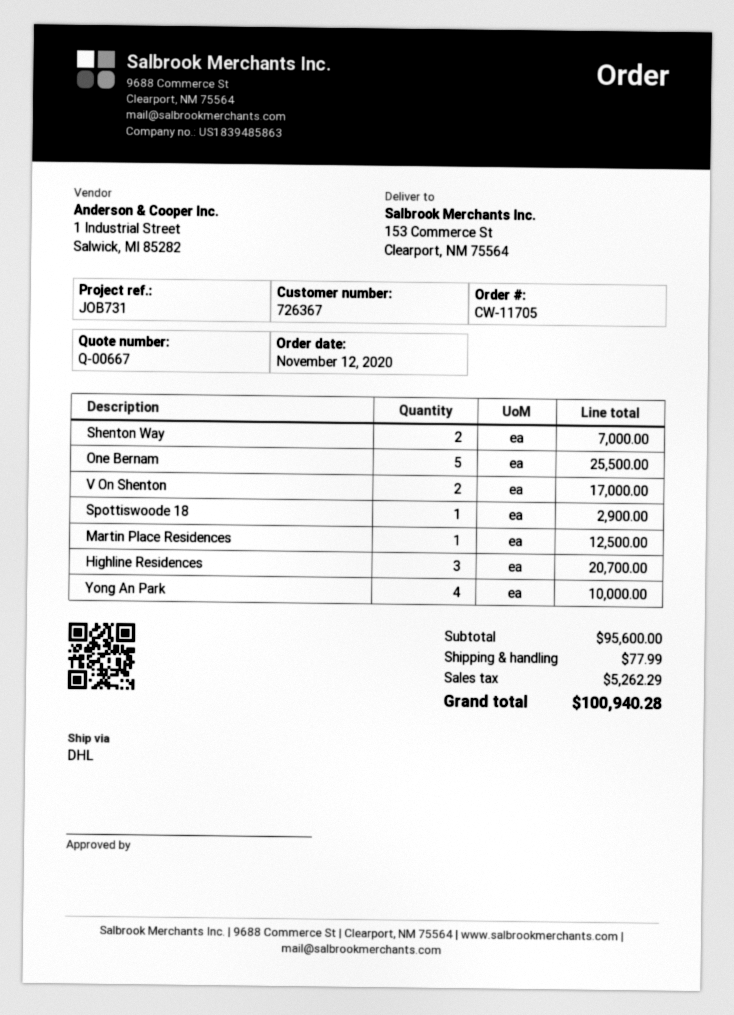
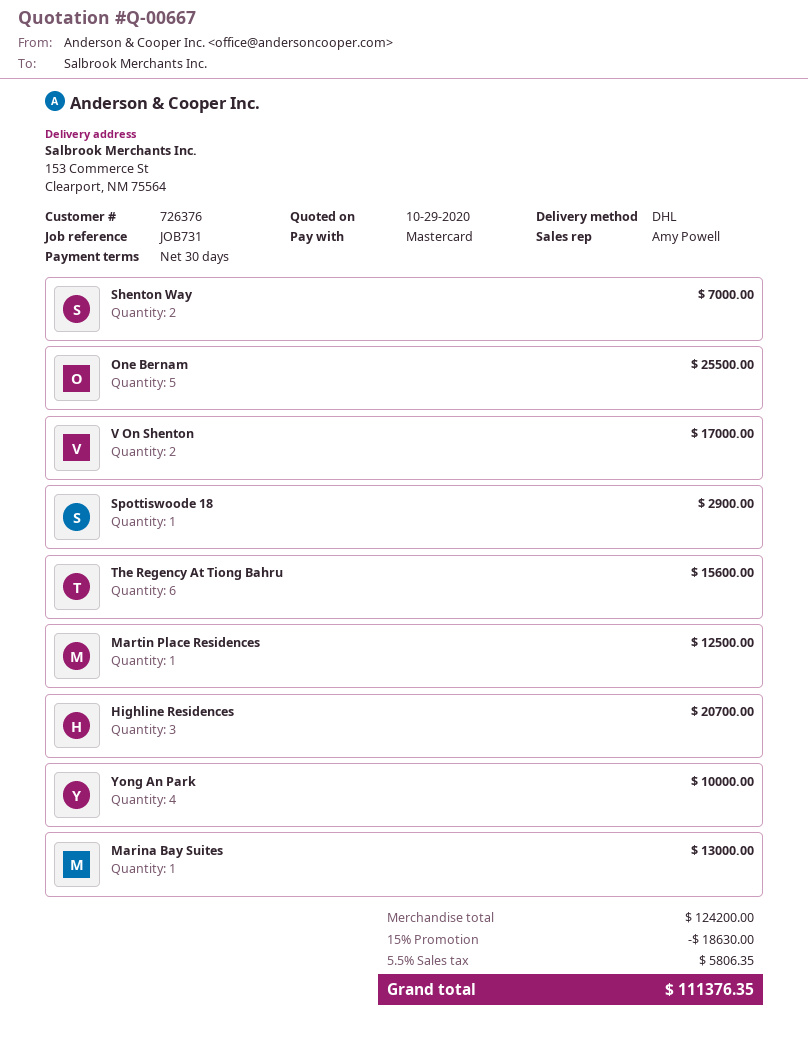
customer number: 726367 -> 726376
The Regency At Tiong Bahru: none -> 6 for 15600.00
Marina Bay Suites: none -> 1 for 13000.00
subtotal: 95600.00 -> 124200.00
discount: none -> 15% = 18630.00
shipping: 77.99 -> none
tax: 5262.29 -> 5806.35
total: 100940.28 -> 111376.35

